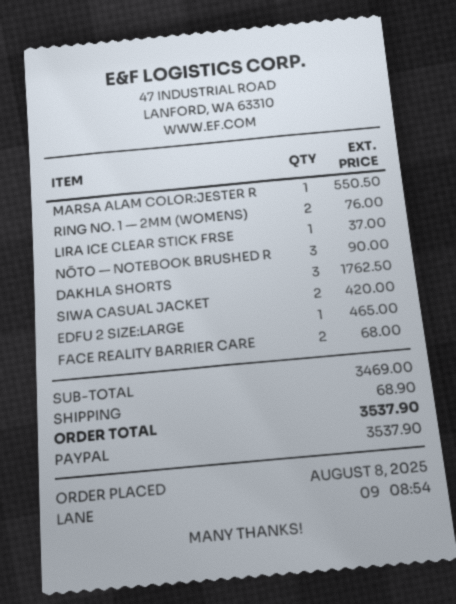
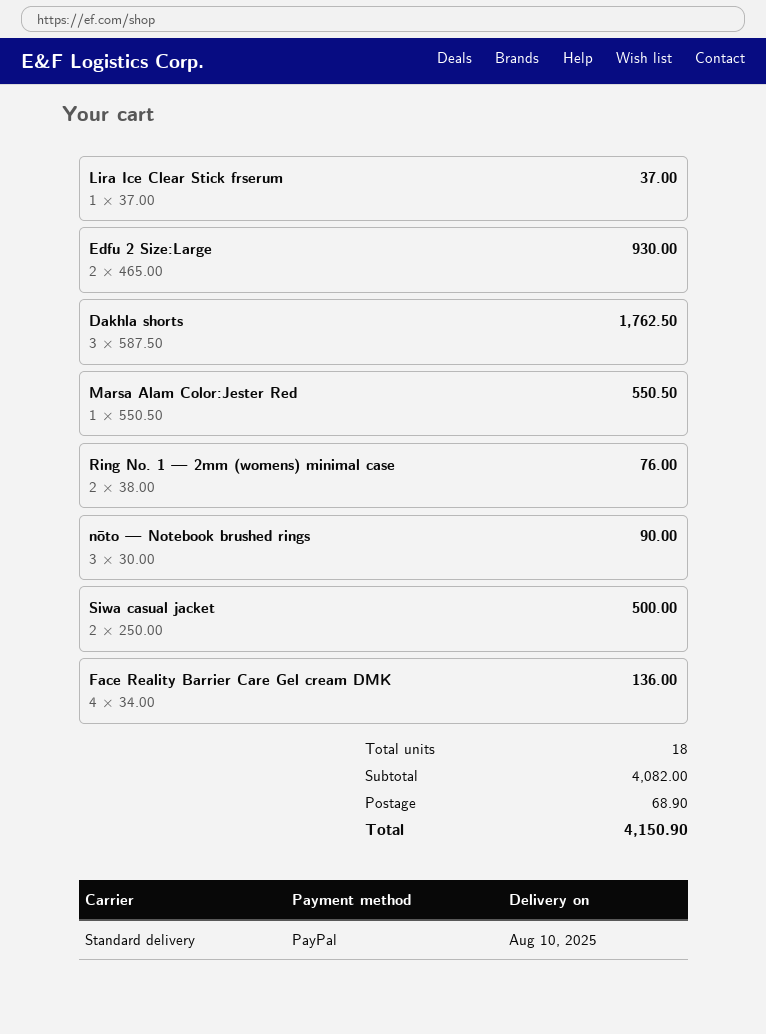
SIWA CASUAL JACKET: 2 for 420.00 -> 2 for 500.00
EDFU 2 SIZE:LARGE: 1 for 465.00 -> 2 for 930.00
FACE REALITY BARRIER CARE: 2 for 68.00 -> 4 for 136.00
subtotal: 3469.00 -> 4082.00
total: 3537.90 -> 4150.90

